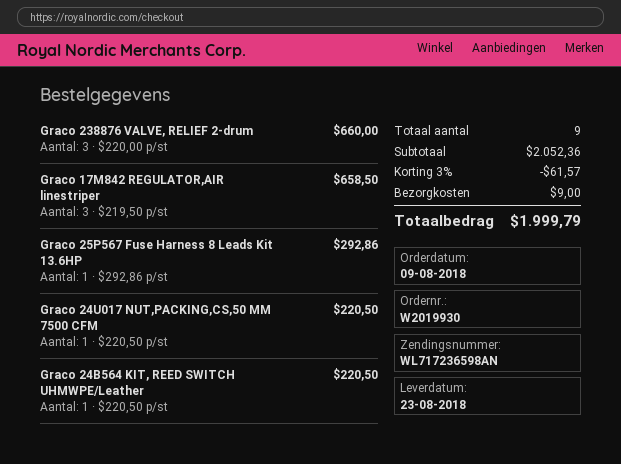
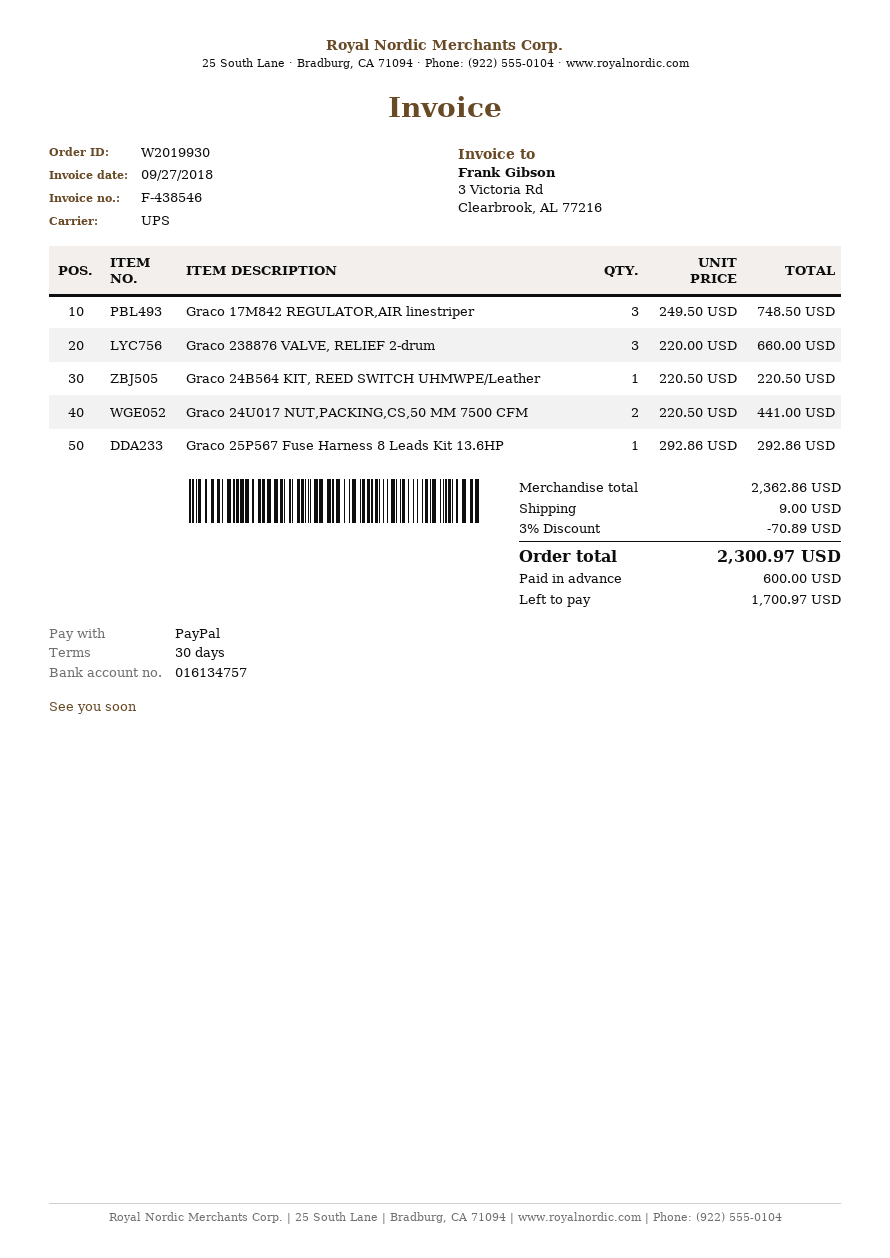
Graco 17M842 REGULATOR,AIR linestriper: 3 x 219.50 = 658.50 -> 3 x 249.50 = 748.50
Graco 24U017 NUT,PACKING,CS,50 MM 7500 CFM: 1 x 220.50 = 220.50 -> 2 x 220.50 = 441.00
subtotal: 2052.36 -> 2362.86
discount: 3% = 61.57 -> 3% = 70.89
total: 1999.79 -> 2300.97

